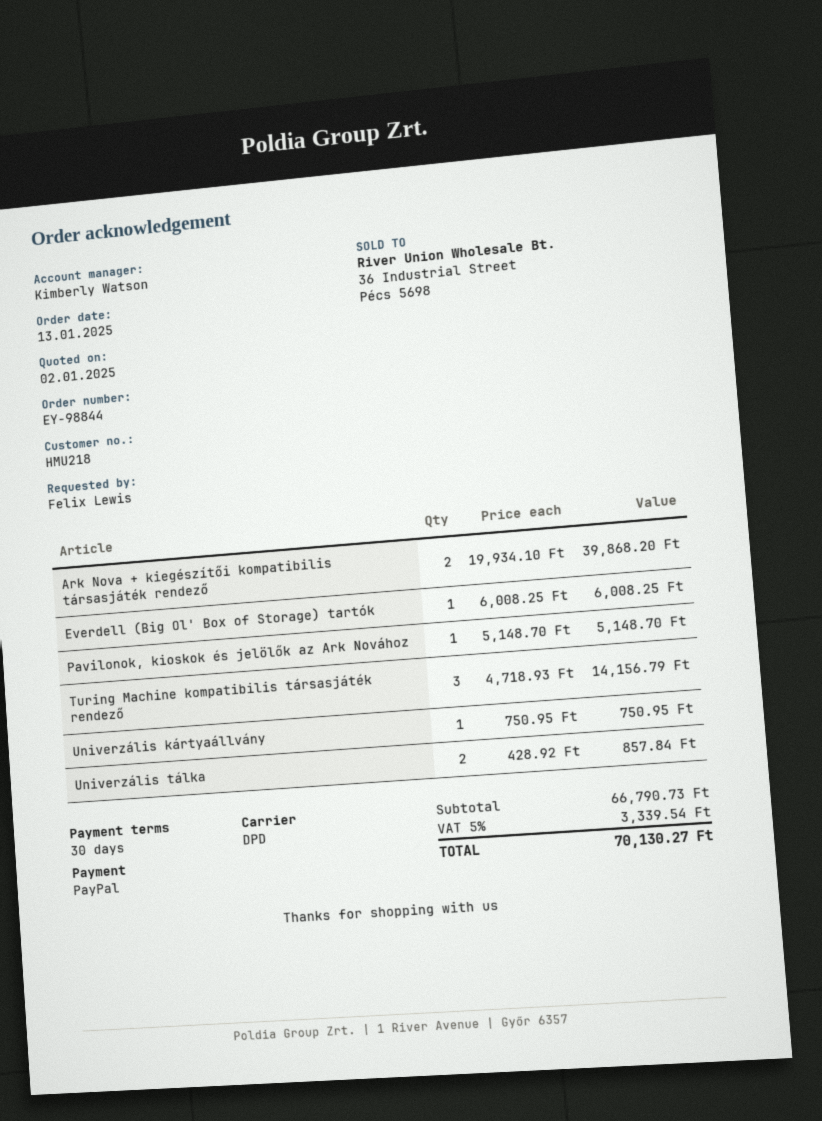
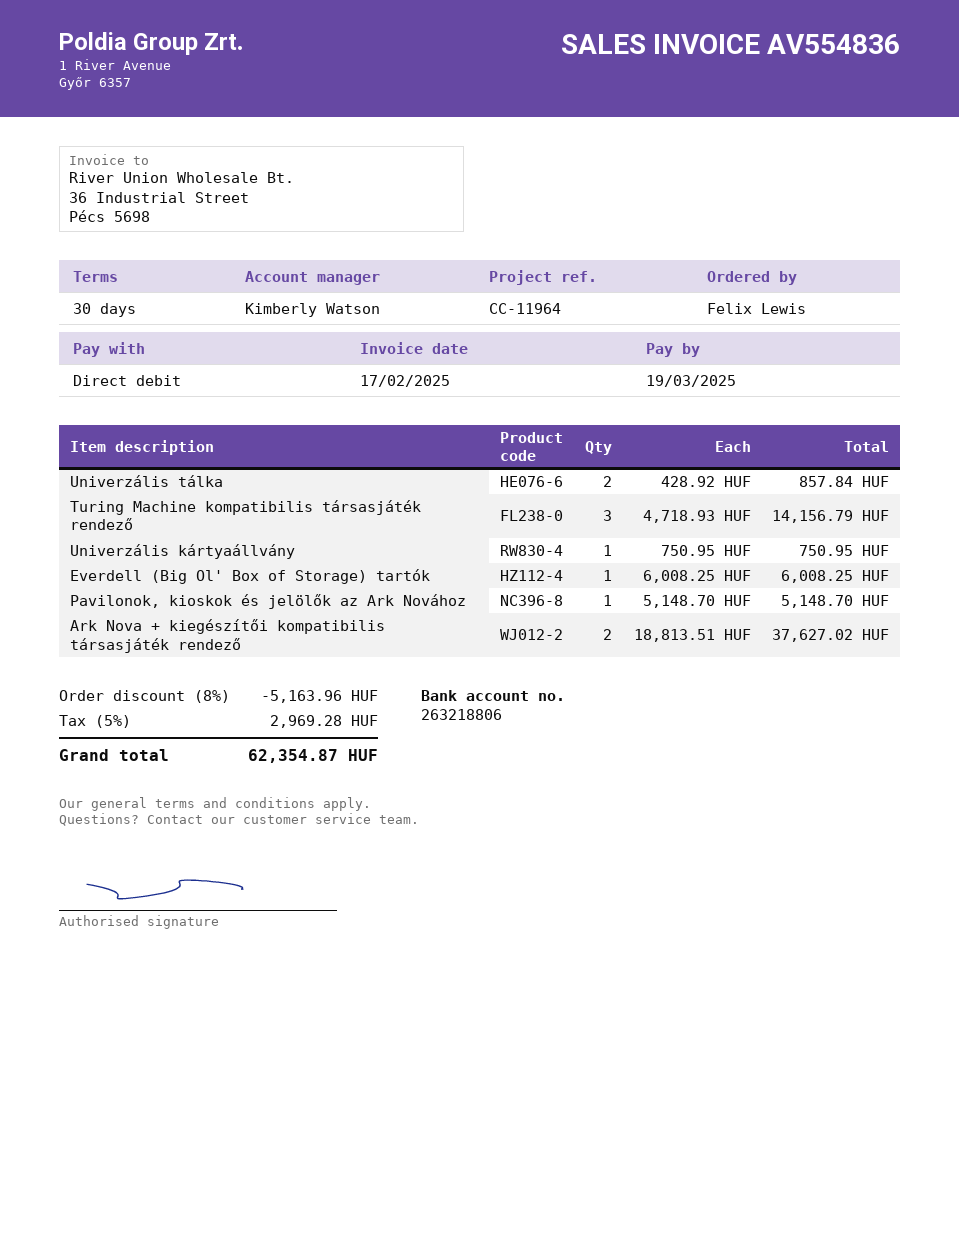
payment method: PayPal -> direct debit
Ark Nova + kiegészítői kompatibilis társasjáték rendező: 2 x 19934.10 = 39868.20 -> 2 x 18813.51 = 37627.02
discount: none -> 8% = 5163.96
tax: 5% = 3339.54 -> 5% = 2969.28
total: 70130.27 -> 62354.87

